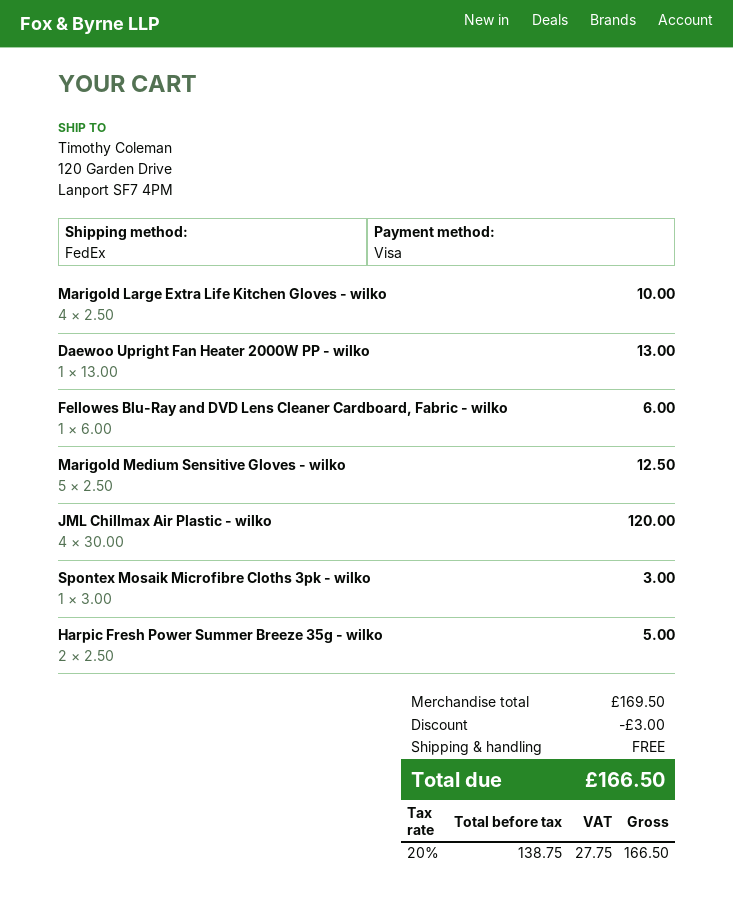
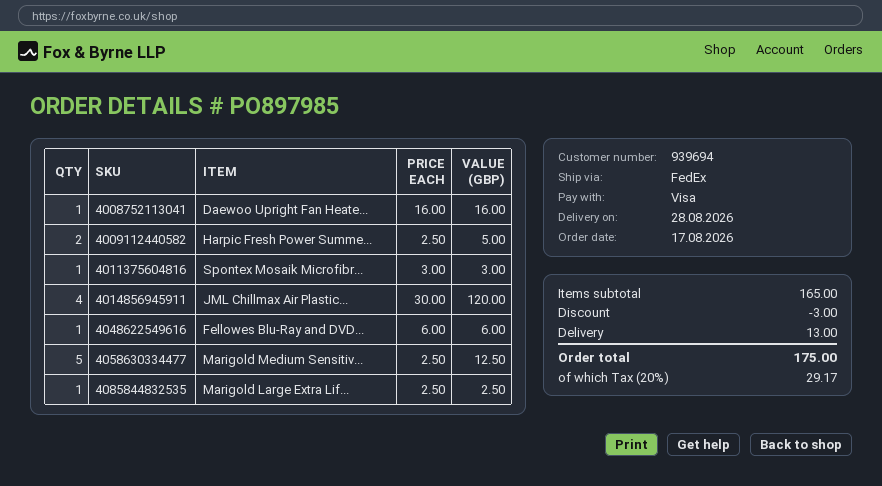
Marigold Large Extra Life Kitchen Gloves - wilko: 4 x 2.50 = 10.00 -> 1 x 2.50 = 2.50
Daewoo Upright Fan Heater 2000W PP - wilko: 1 x 13.00 = 13.00 -> 1 x 16.00 = 16.00
subtotal: 169.50 -> 165.00
shipping: 0.00 -> 13.00
tax: 20% = 27.75 -> 20% = 29.17
total: 166.50 -> 175.00

